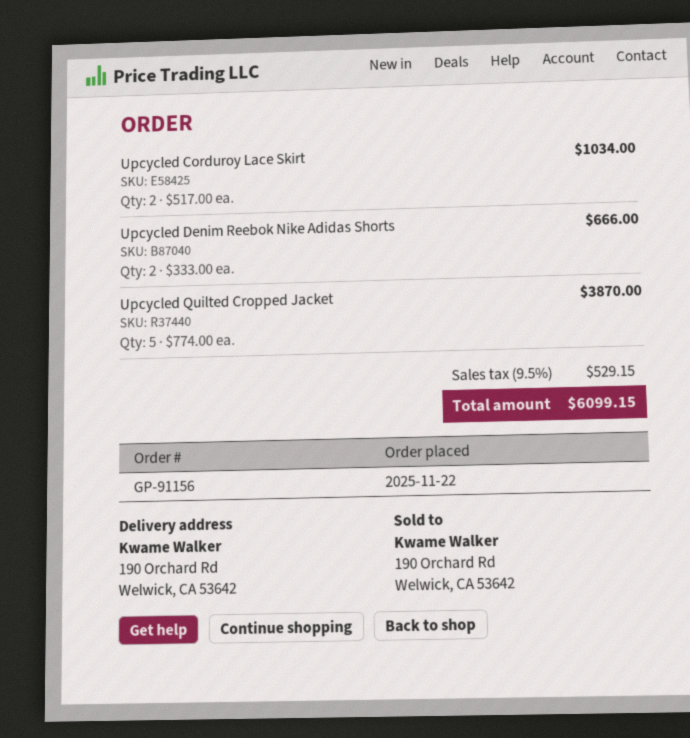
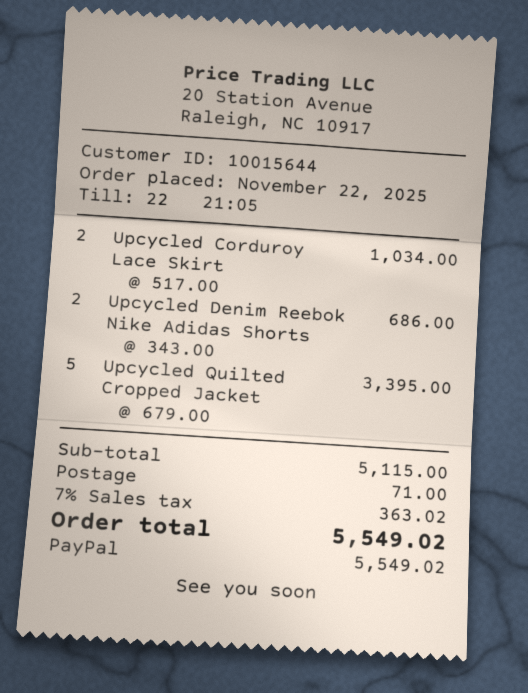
Upcycled Denim Reebok Nike Adidas Shorts: 2 x 333.00 = 666.00 -> 2 x 343.00 = 686.00
Upcycled Quilted Cropped Jacket: 5 x 774.00 = 3870.00 -> 5 x 679.00 = 3395.00
shipping: none -> 71.00
tax: 9.5% = 529.15 -> 7% = 363.02
total: 6099.15 -> 5549.02

